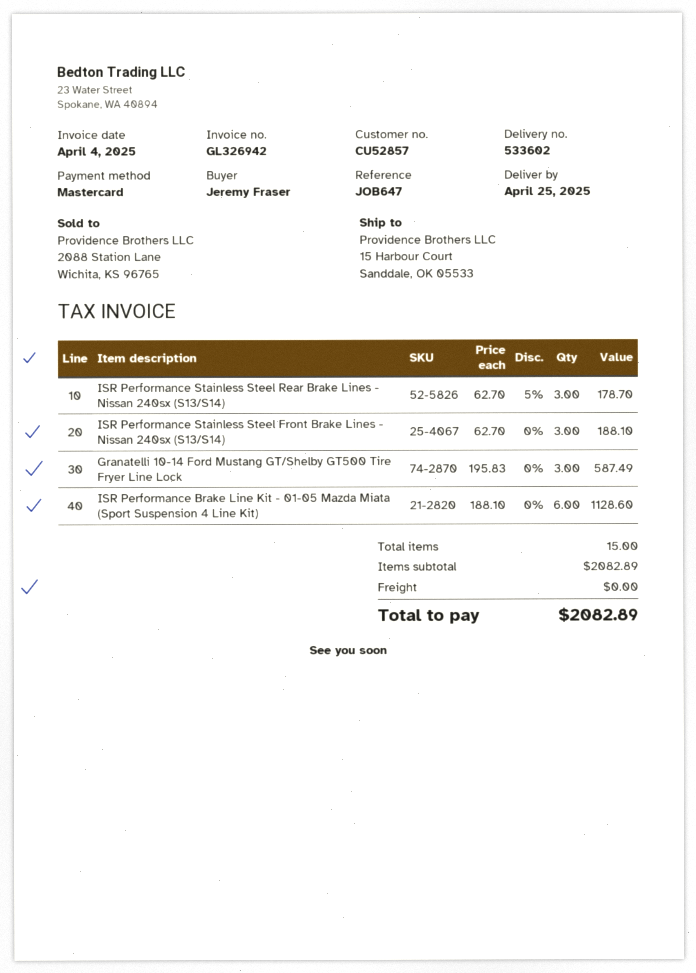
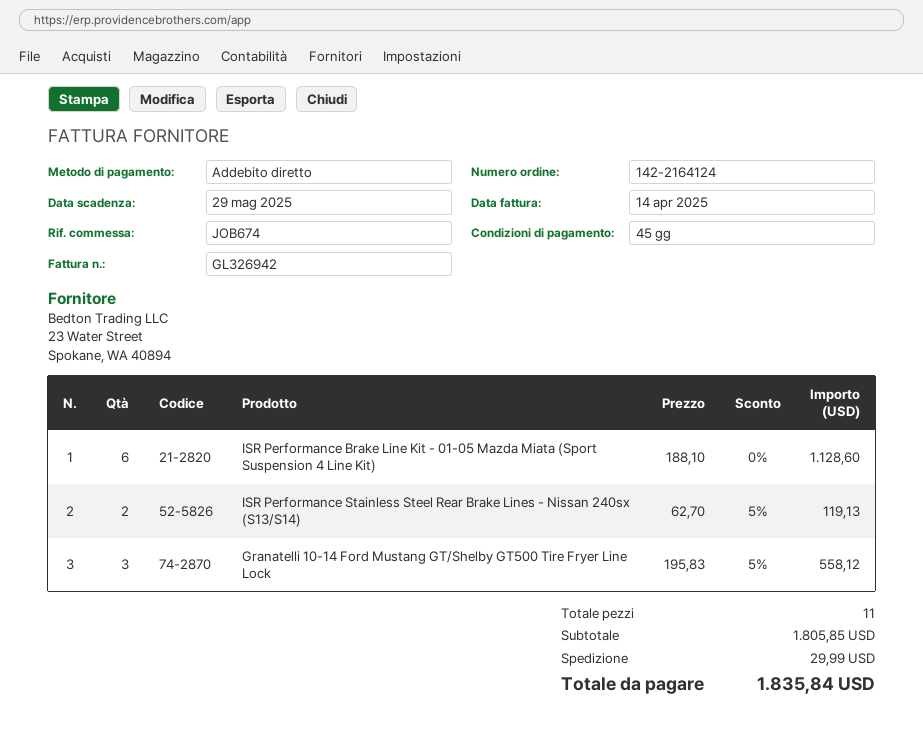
invoice date: 2025-04-04 -> 2025-04-14
reference: JOB647 -> JOB674
payment method: Mastercard -> direct debit
ISR Performance Stainless Steel Rear Brake Lines - Nissan 240sx (S13/S14): 3 x 62.70 - 5% = 178.70 -> 2 x 62.70 - 5% = 119.13
ISR Performance Stainless Steel Front Brake Lines - Nissan 240sx (S13/S14): 3 x 62.70 = 188.10 -> none
Granatelli 10-14 Ford Mustang GT/Shelby GT500 Tire Fryer Line Lock: 3 x 195.83 = 587.49 -> 3 x 195.83 - 5% = 558.12
total quantity: 15 -> 11
subtotal: 2082.89 -> 1805.85
shipping: 0.00 -> 29.99
total: 2082.89 -> 1835.84

